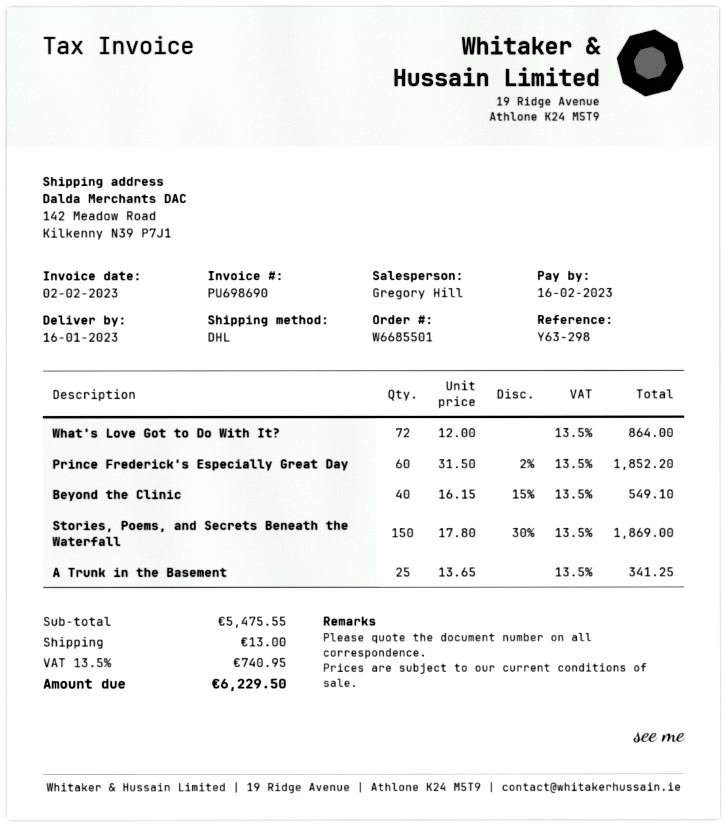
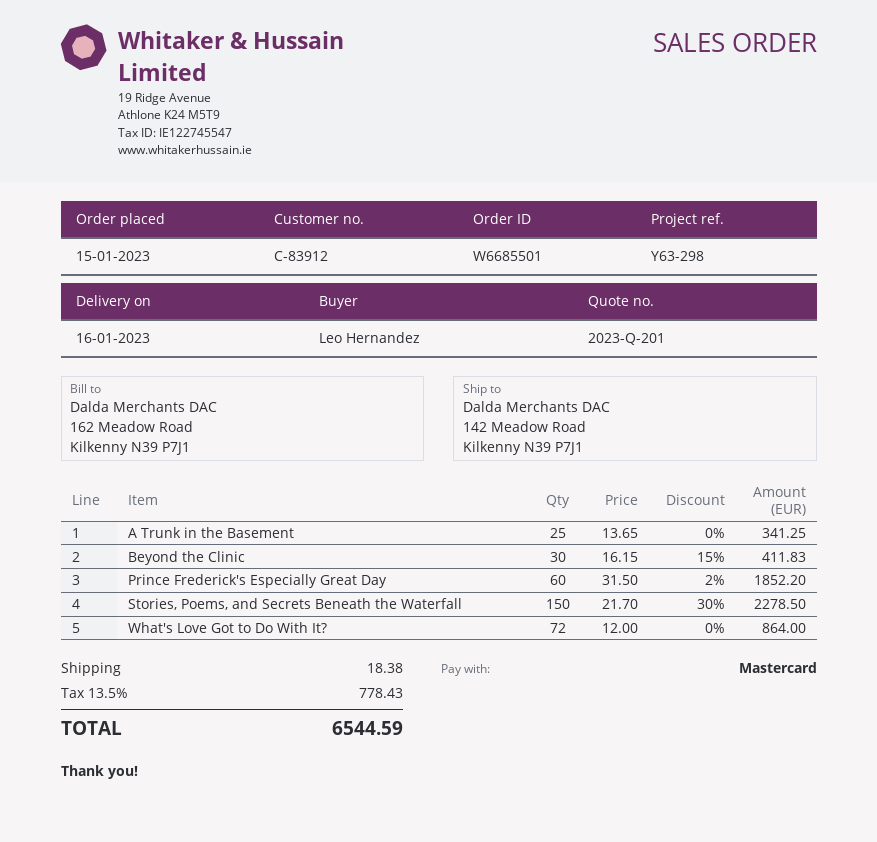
Beyond the Clinic: 40 x 16.15 - 15% = 549.10 -> 30 x 16.15 - 15% = 411.83
Stories, Poems, and Secrets Beneath the Waterfall: 150 x 17.80 - 30% = 1869.00 -> 150 x 21.70 - 30% = 2278.50
shipping: 13.00 -> 18.38
tax: 13.5% = 740.95 -> 13.5% = 778.43
total: 6229.50 -> 6544.59

